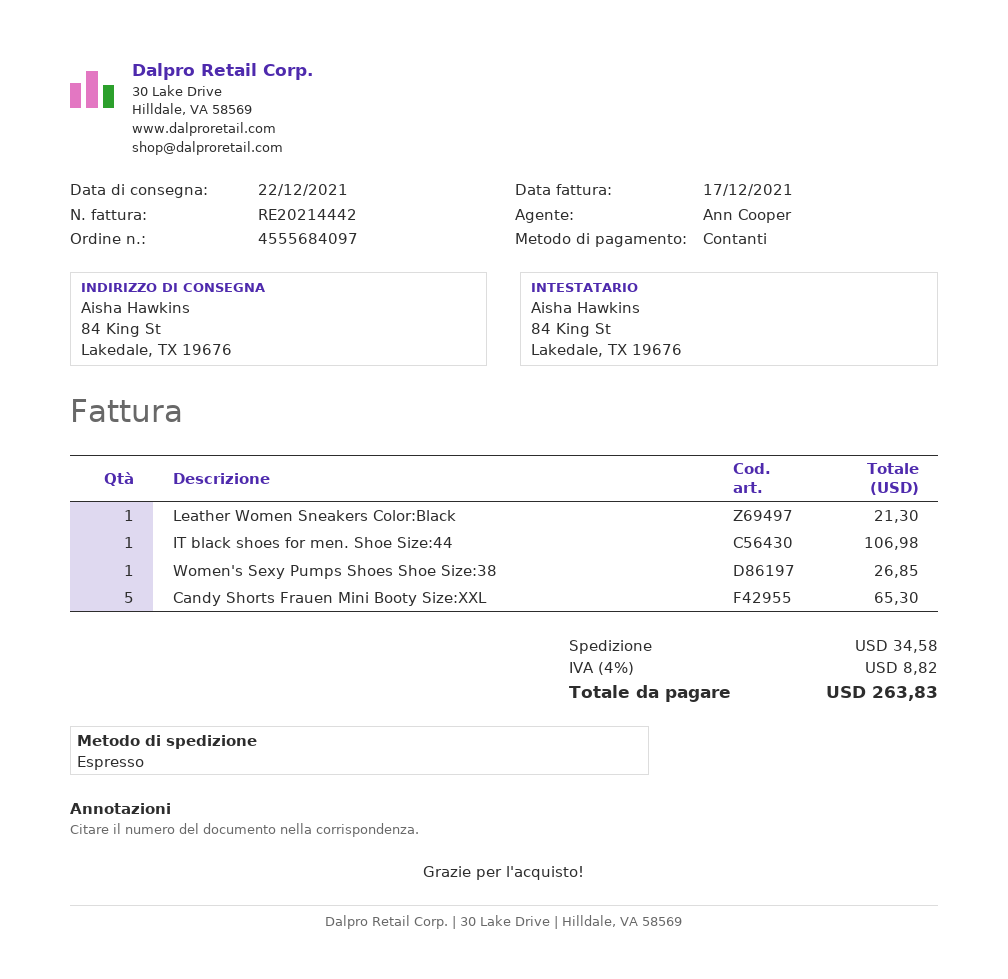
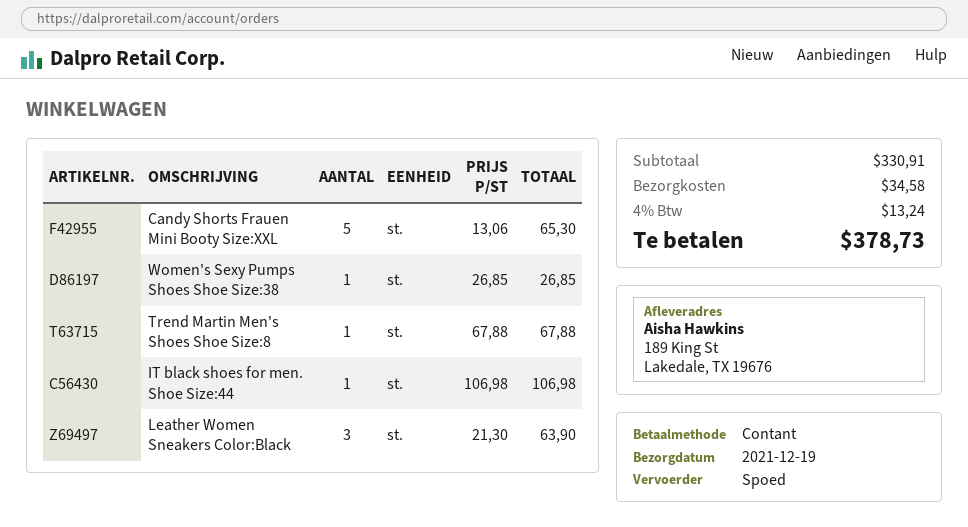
delivery date: 2021-12-22 -> 2021-12-19
ship to: 84 King St, Lakedale, TX 19676 -> 189 King St, Lakedale, TX 19676
Leather Women Sneakers Color:Black: 1 for 21.30 -> 3 for 63.90
Trend Martin Men's Shoes Shoe Size:8: none -> 1 for 67.88
tax: 4% = 8.82 -> 4% = 13.24
total: 263.83 -> 378.73

